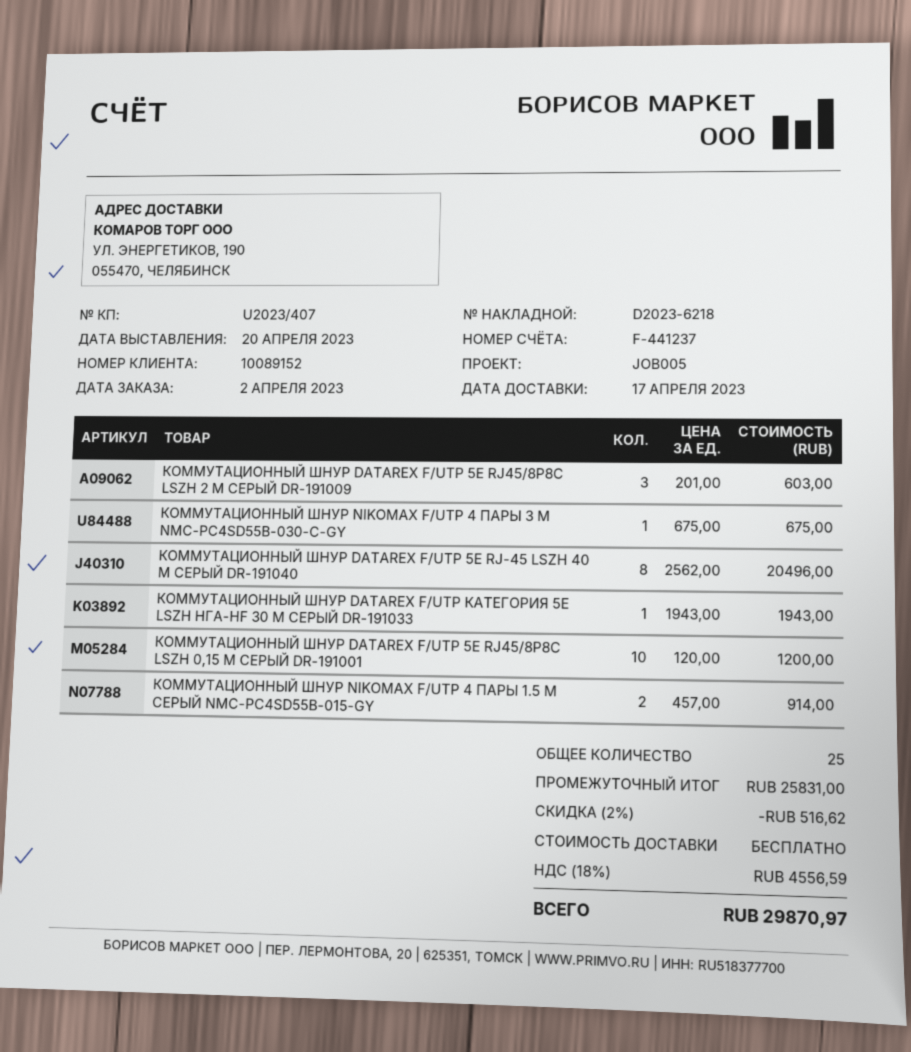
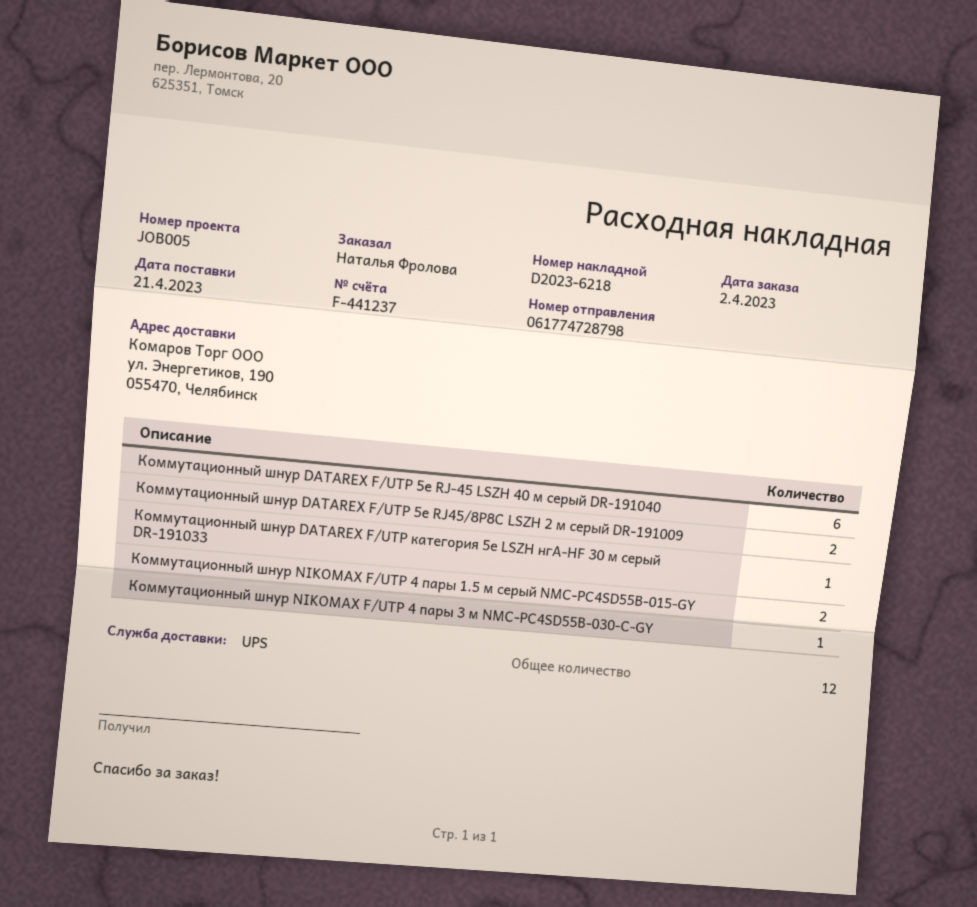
delivery date: 2023-04-17 -> 2023-04-21
КОММУТАЦИОННЫЙ ШНУР DATAREX F/UTP 5E RJ45/8P8C LSZH 2 М СЕРЫЙ DR-191009: 3 -> 2
КОММУТАЦИОННЫЙ ШНУР DATAREX F/UTP 5E RJ-45 LSZH 40 М СЕРЫЙ DR-191040: 8 -> 6
КОММУТАЦИОННЫЙ ШНУР DATAREX F/UTP 5E RJ45/8P8C LSZH 0,15 М СЕРЫЙ DR-191001: 10 -> none
total quantity: 25 -> 12

